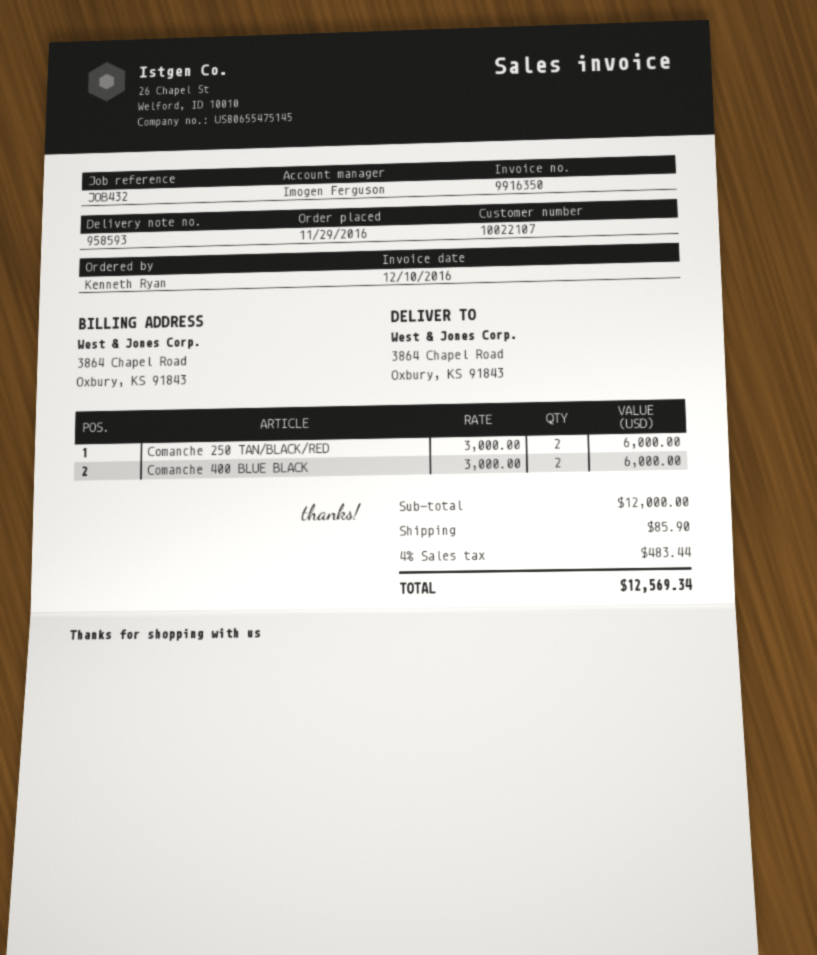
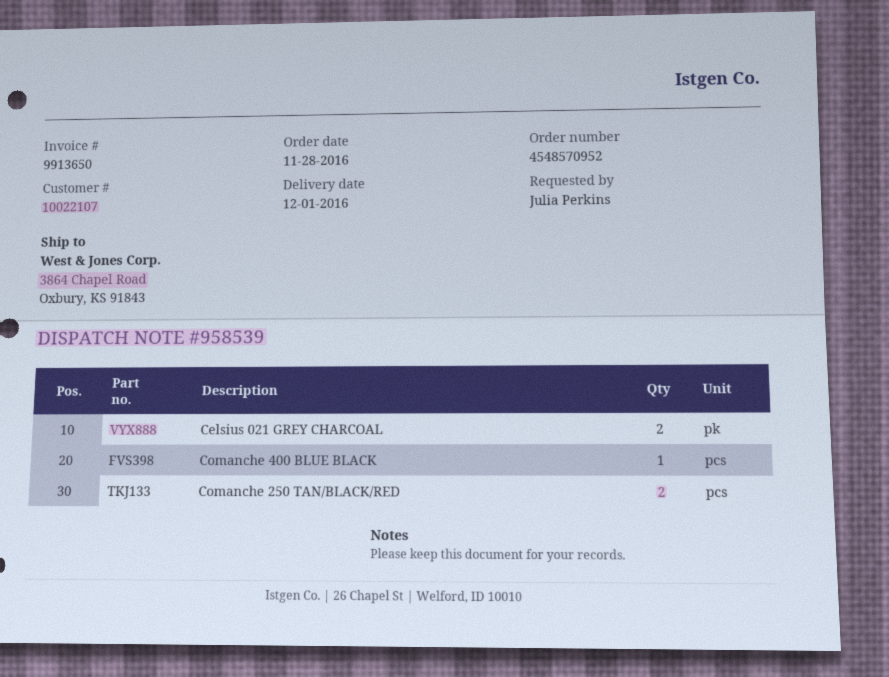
order date: 2016-11-29 -> 2016-11-28
delivery note number: 958593 -> 958539
invoice number: 9916350 -> 9913650
ordered by: Kenneth Ryan -> Julia Perkins
Comanche 400 BLUE BLACK: 2 -> 1
Celsius 021 GREY CHARCOAL: none -> 2

